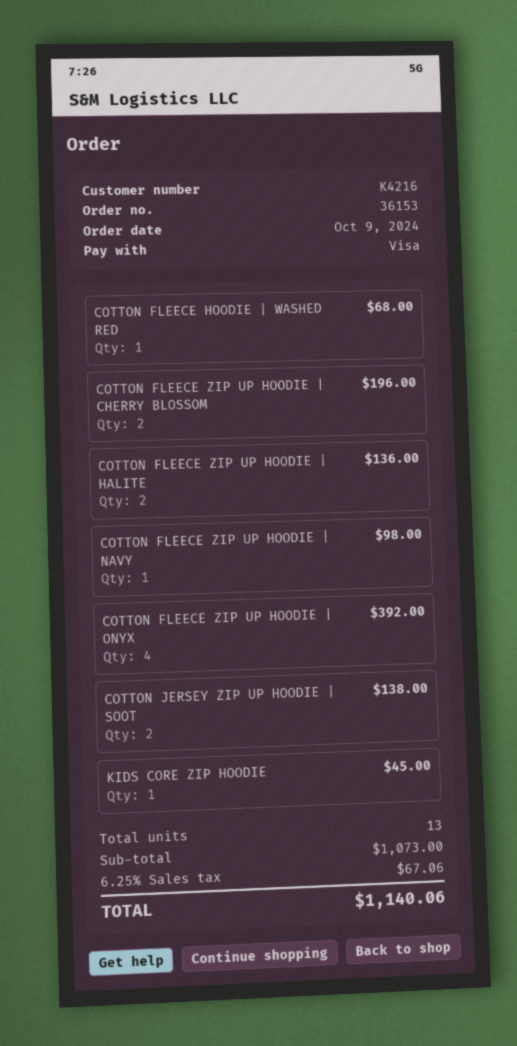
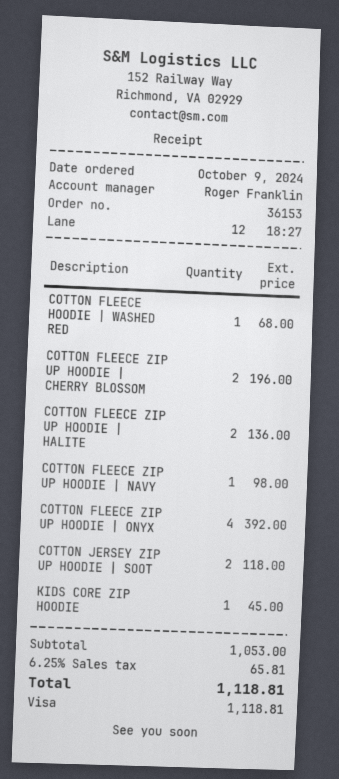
COTTON JERSEY ZIP UP HOODIE | SOOT: 2 for 138.00 -> 2 for 118.00
subtotal: 1073.00 -> 1053.00
tax: 6.25% = 67.06 -> 6.25% = 65.81
total: 1140.06 -> 1118.81

